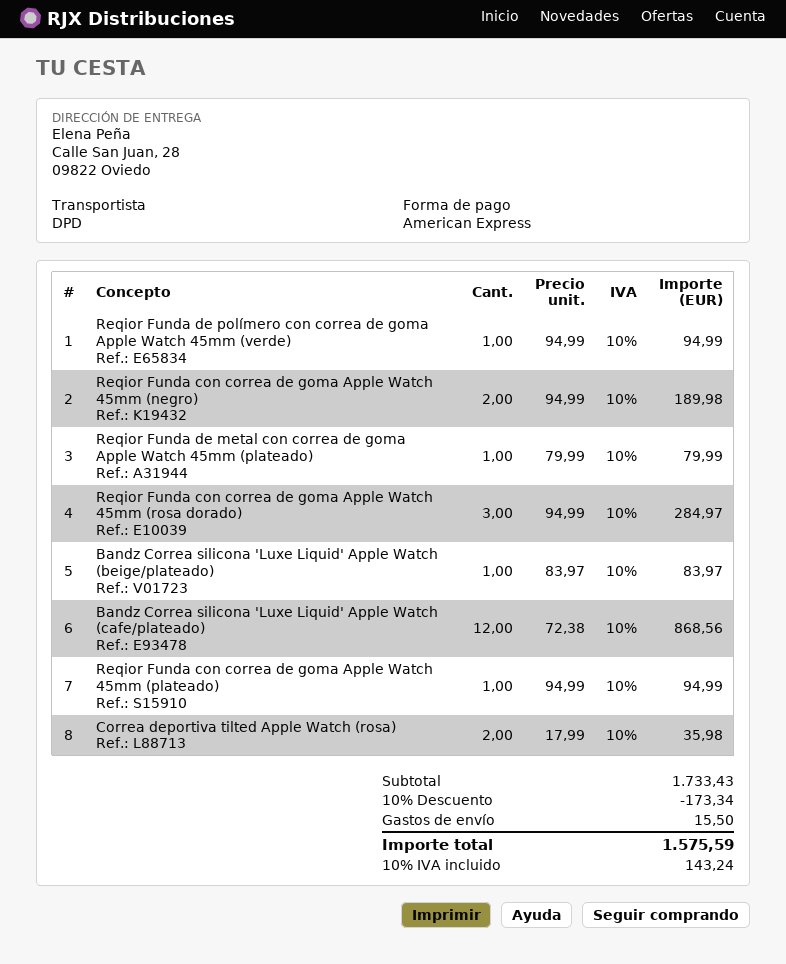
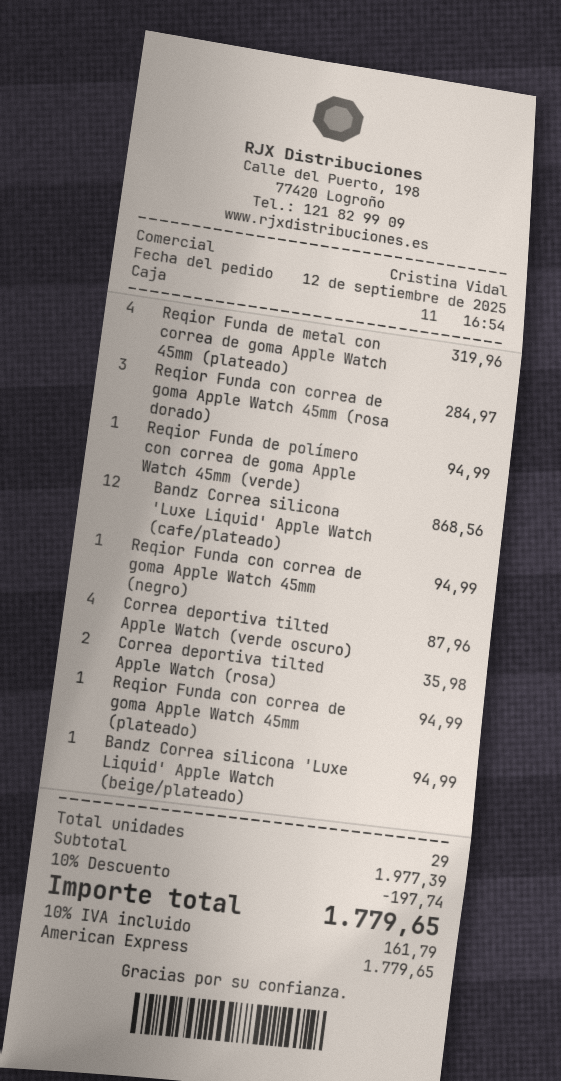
Reqior Funda con correa de goma Apple Watch 45mm (negro): 2 for 189.98 -> 1 for 94.99
Reqior Funda de metal con correa de goma Apple Watch 45mm (plateado): 1 for 79.99 -> 4 for 319.96
Bandz Correa silicona 'Luxe Liquid' Apple Watch (beige/plateado): 1 for 83.97 -> 1 for 94.99
Correa deportiva tilted Apple Watch (verde oscuro): none -> 4 for 87.96
subtotal: 1733.43 -> 1977.39
discount: 10% = 173.34 -> 10% = 197.74
shipping: 15.50 -> none
tax: 10% = 143.24 -> 10% = 161.79
total: 1575.59 -> 1779.65

